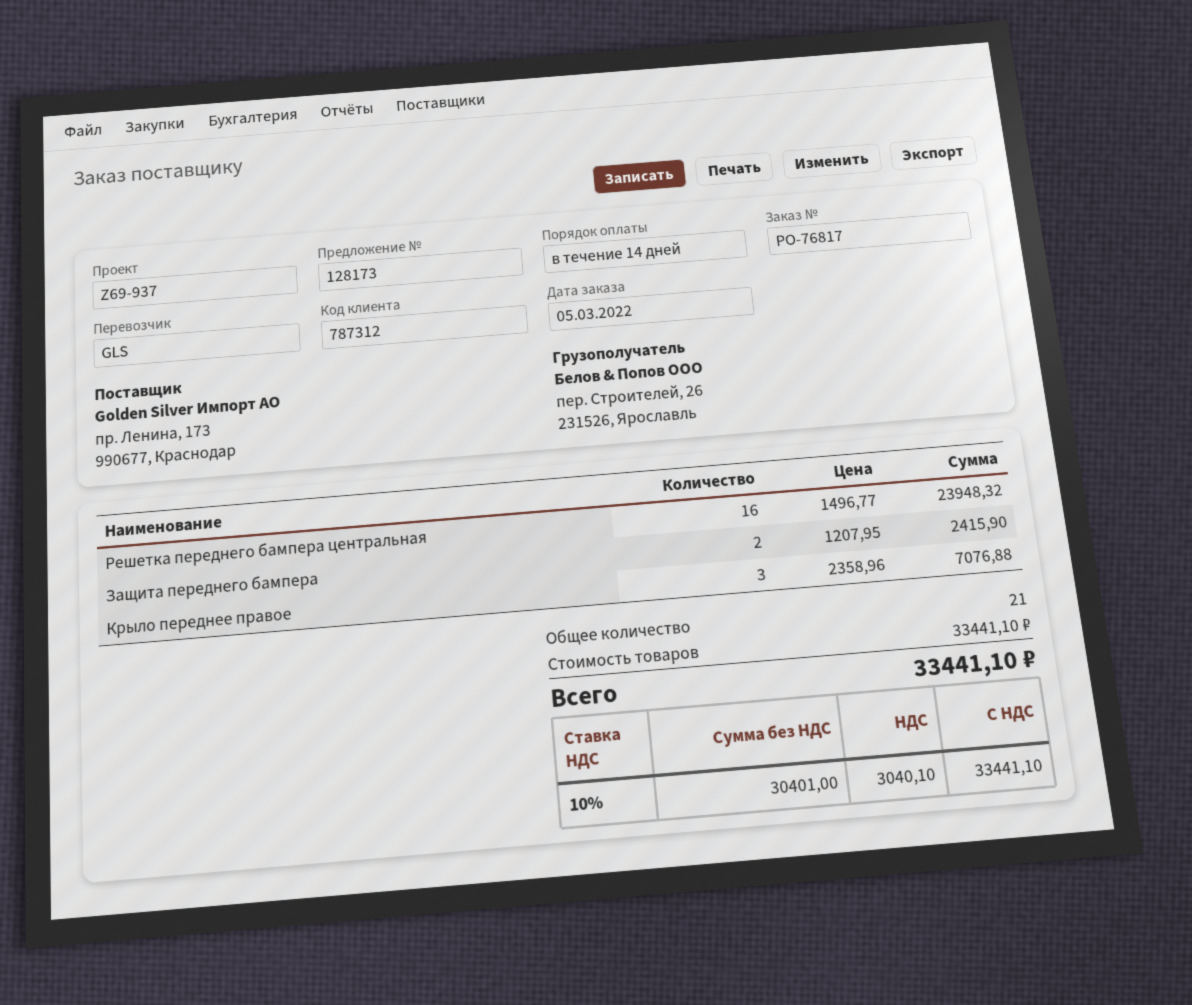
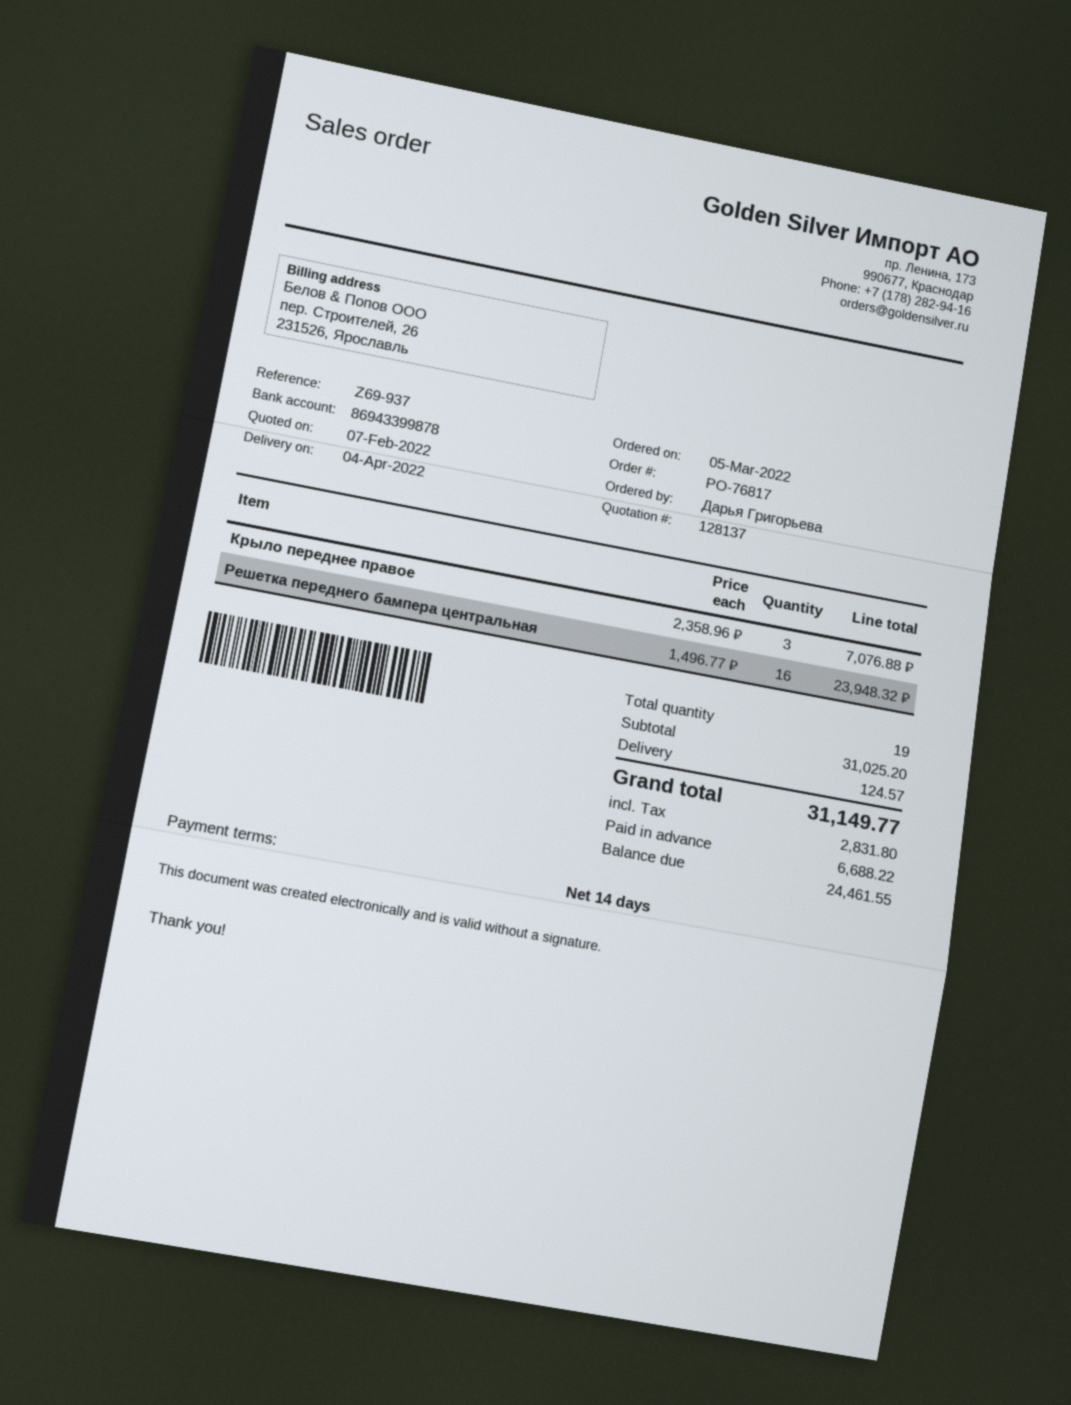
quote number: 128173 -> 128137
Защита переднего бампера: 2 x 1207.95 = 2415.90 -> none
total quantity: 21 -> 19
subtotal: 33441.10 -> 31025.20
shipping: none -> 124.57
tax: 3040.10 -> 2831.80
total: 33441.10 -> 31149.77

